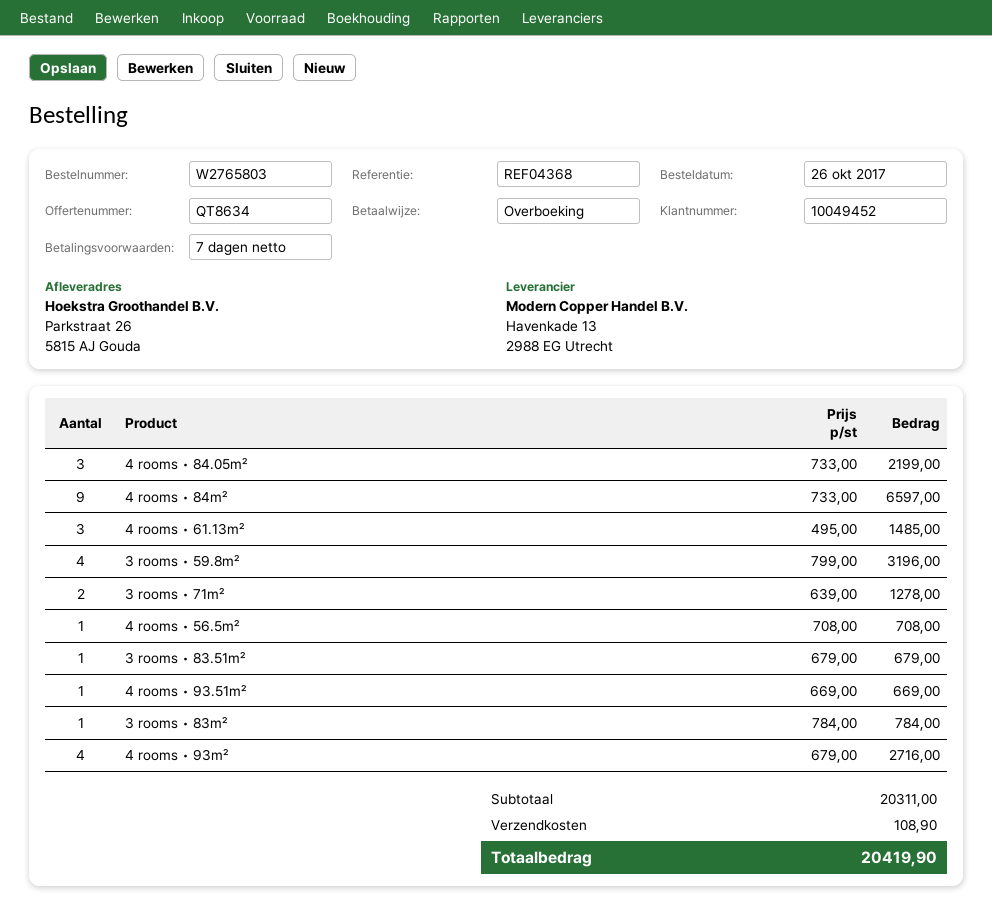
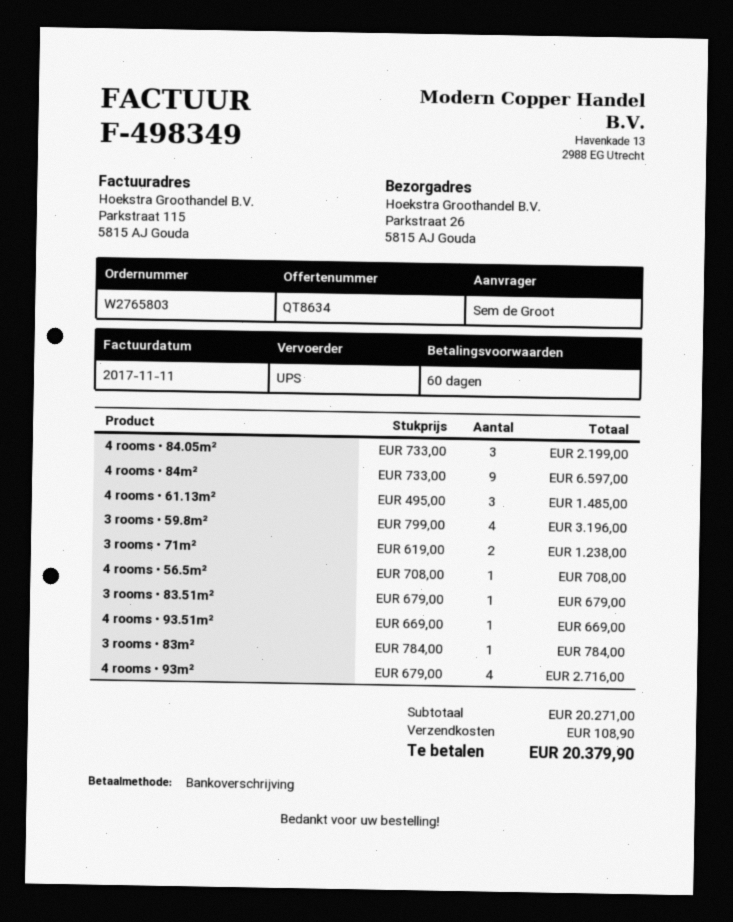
payment terms: 7 days -> 60 days
3 rooms • 71m²: 2 x 639.00 = 1278.00 -> 2 x 619.00 = 1238.00
subtotal: 20311.00 -> 20271.00
total: 20419.90 -> 20379.90

